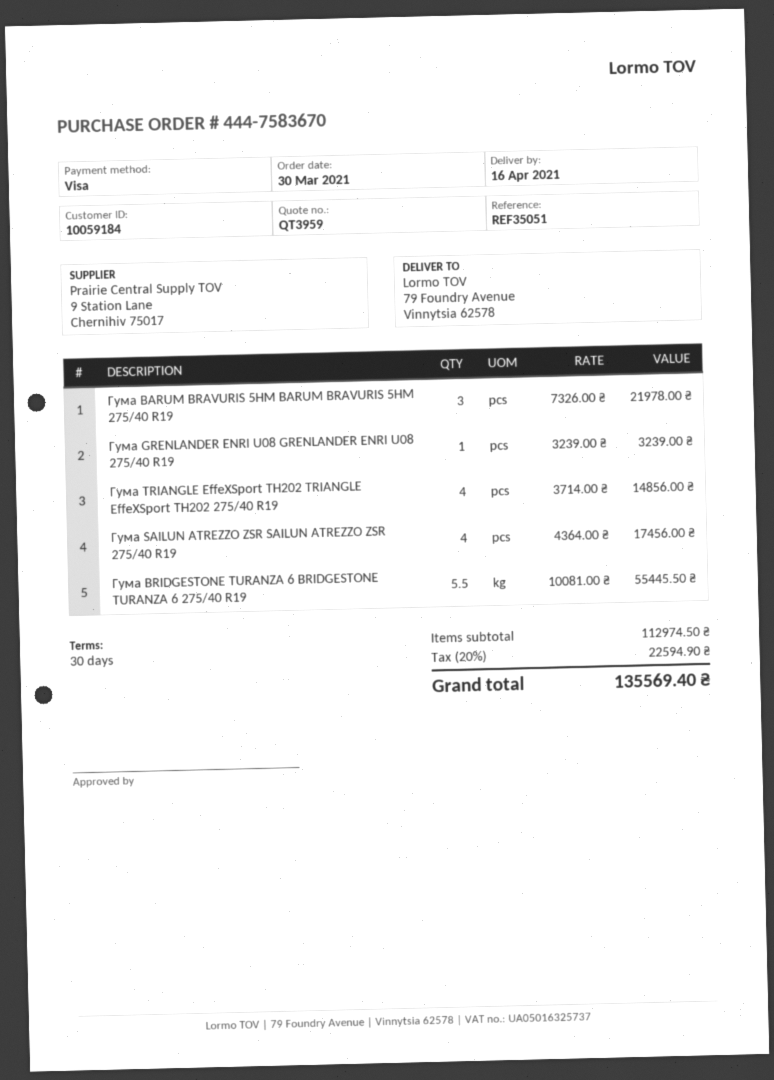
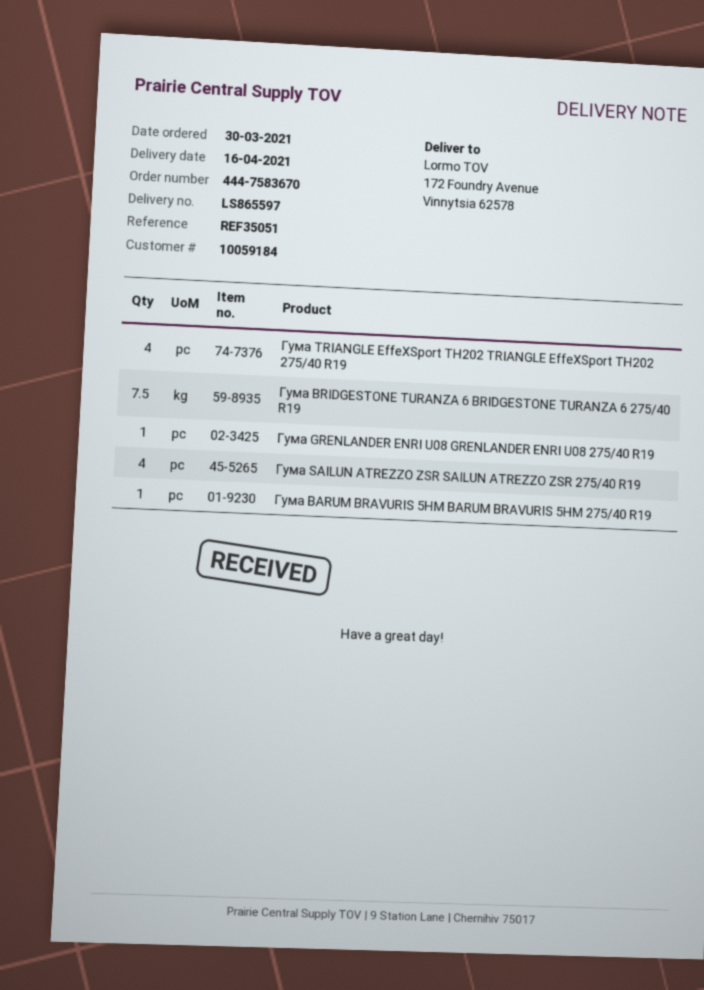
ship to: 79 Foundry Avenue, Vinnytsia 62578 -> 172 Foundry Avenue, Vinnytsia 62578
Гума BARUM BRAVURIS 5HM BARUM BRAVURIS 5HM 275/40 R19: 3 -> 1
Гума BRIDGESTONE TURANZA 6 BRIDGESTONE TURANZA 6 275/40 R19: 5.5 -> 7.5

